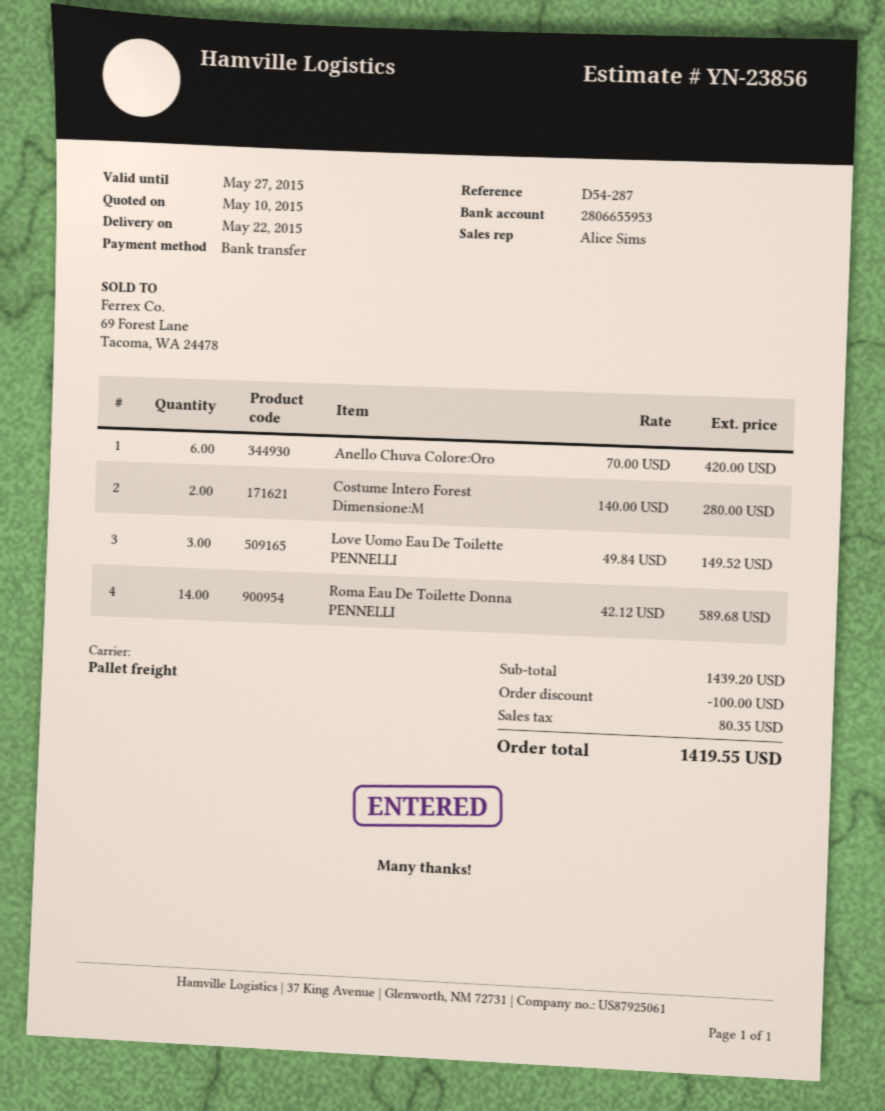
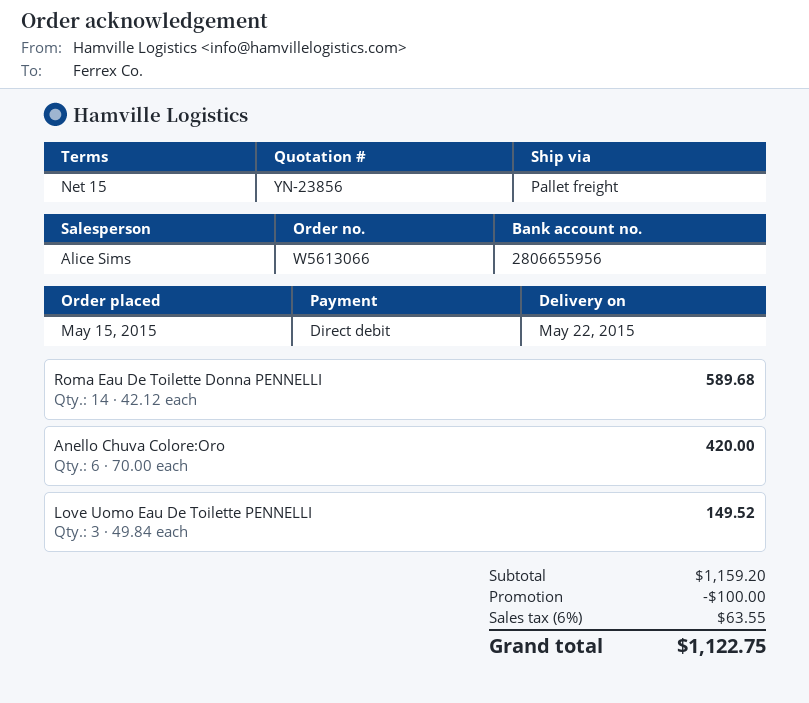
payment method: bank transfer -> direct debit
bank account: 2806655953 -> 2806655956
Costume Intero Forest Dimensione:M: 2 x 140.00 = 280.00 -> none
subtotal: 1439.20 -> 1159.20
tax: 80.35 -> 63.55
total: 1419.55 -> 1122.75

